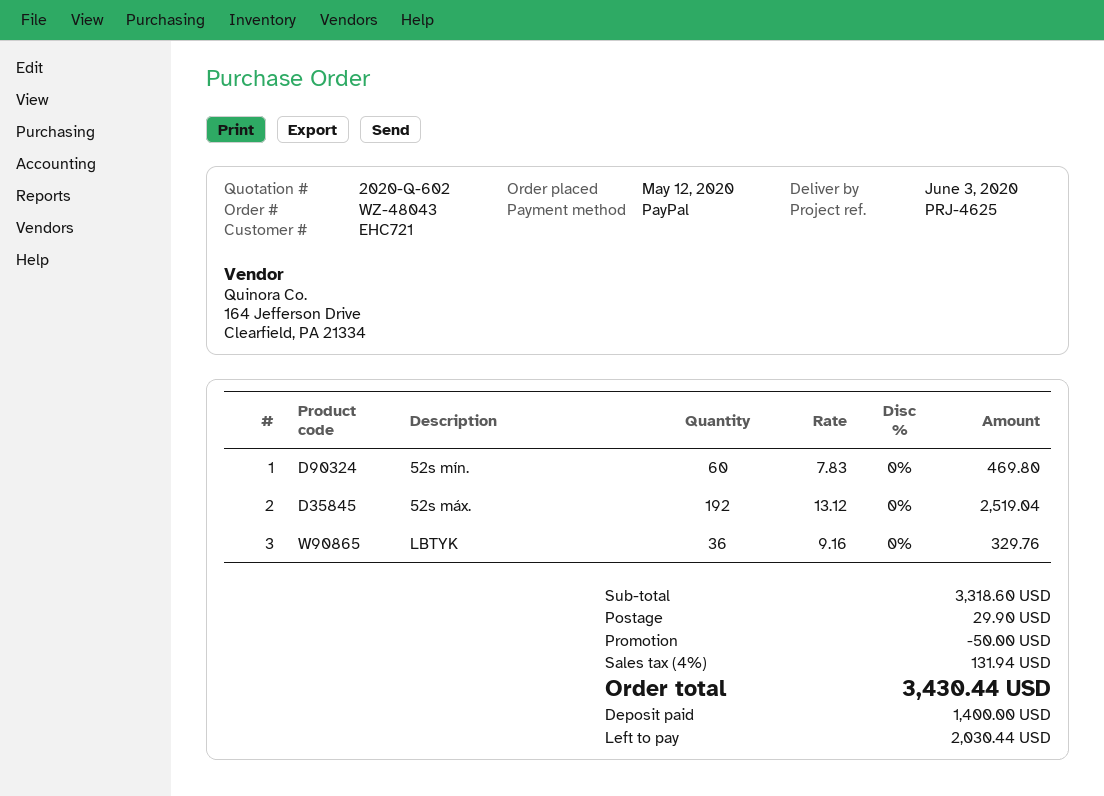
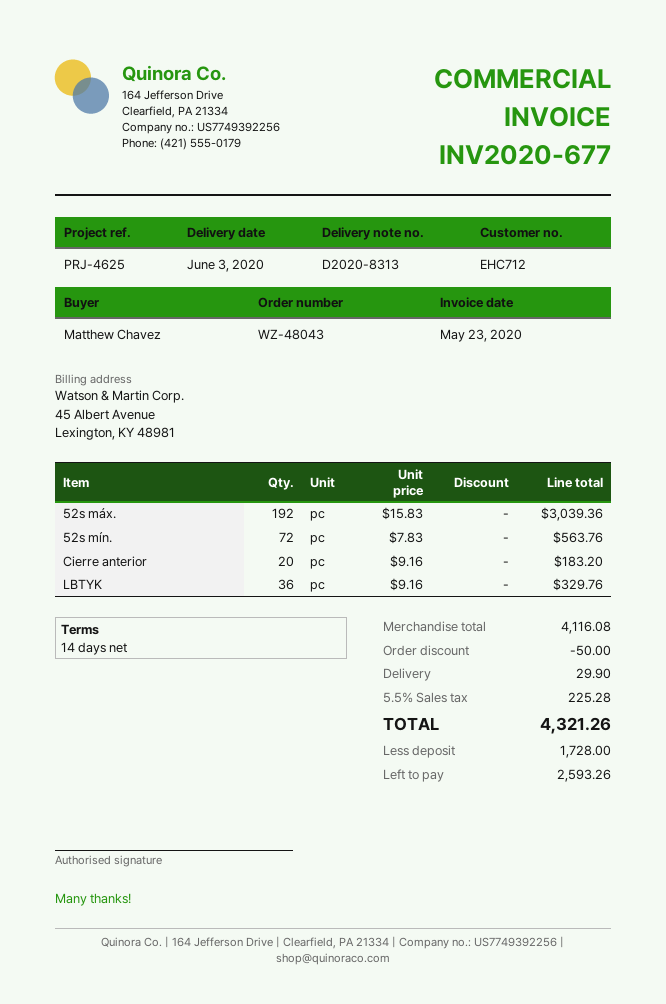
customer number: EHC721 -> EHC712
52s mín.: 60 x 7.83 = 469.80 -> 72 x 7.83 = 563.76
52s máx.: 192 x 13.12 = 2519.04 -> 192 x 15.83 = 3039.36
Cierre anterior: none -> 20 x 9.16 = 183.20
subtotal: 3318.60 -> 4116.08
tax: 4% = 131.94 -> 5.5% = 225.28
total: 3430.44 -> 4321.26
deposit: 1400.00 -> 1728.00
balance: 2030.44 -> 2593.26

